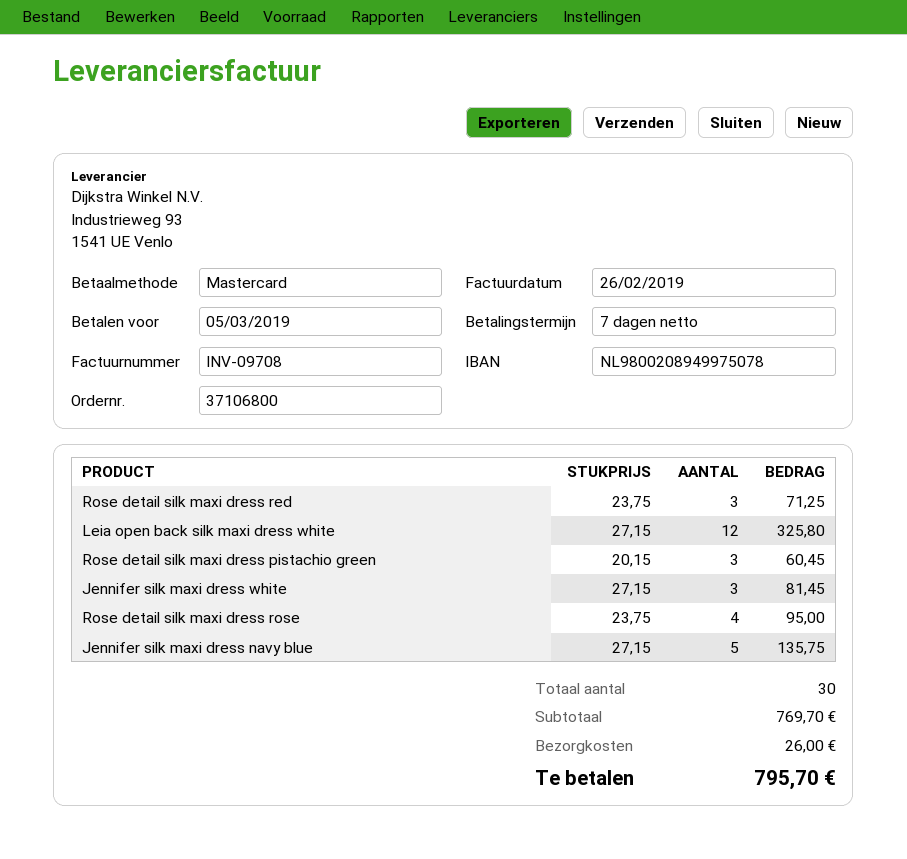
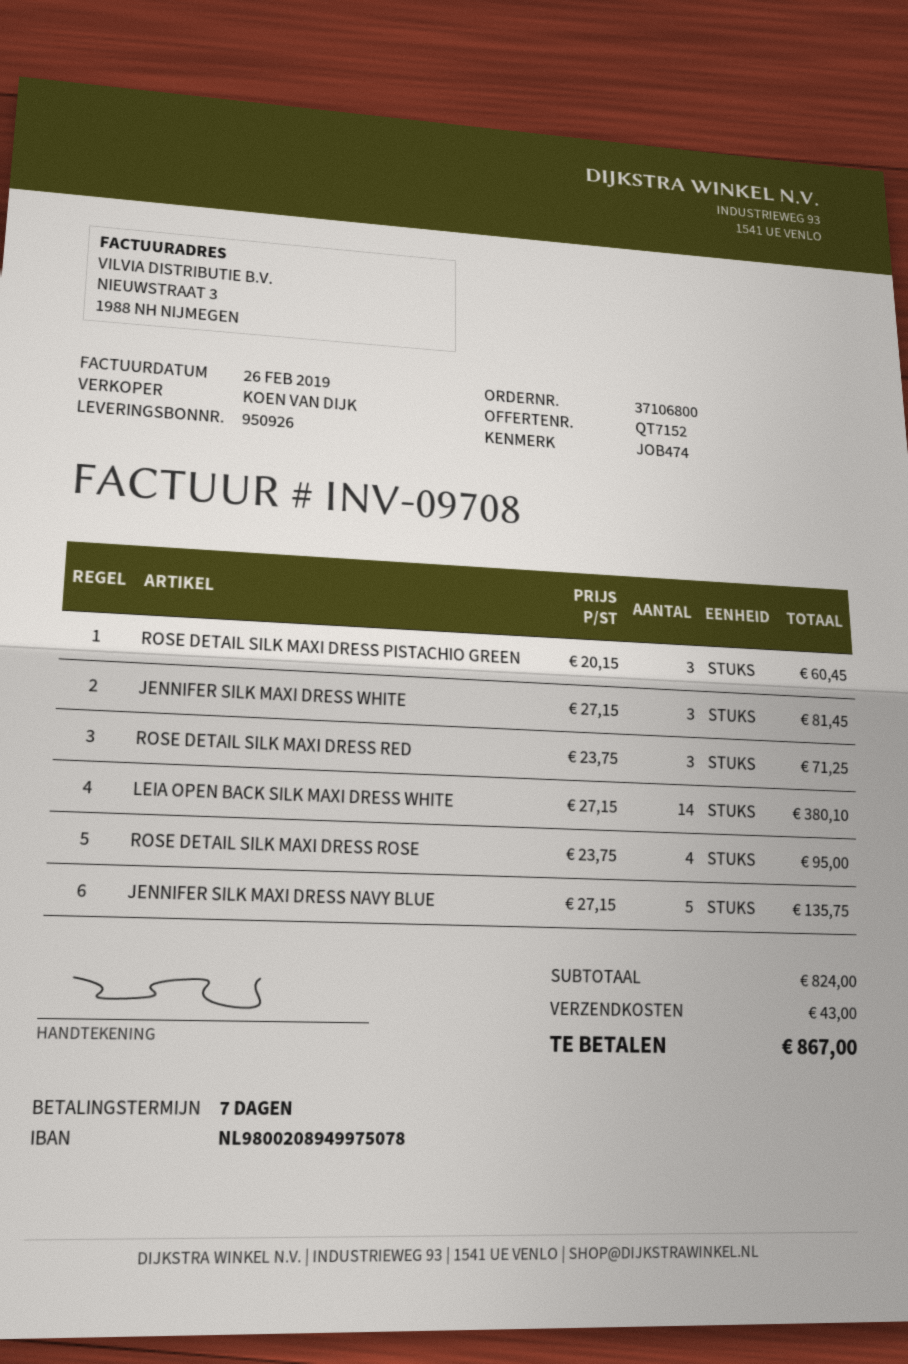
Leia open back silk maxi dress white: 12 x 27.15 = 325.80 -> 14 x 27.15 = 380.10
subtotal: 769.70 -> 824.00
shipping: 26.00 -> 43.00
total: 795.70 -> 867.00

